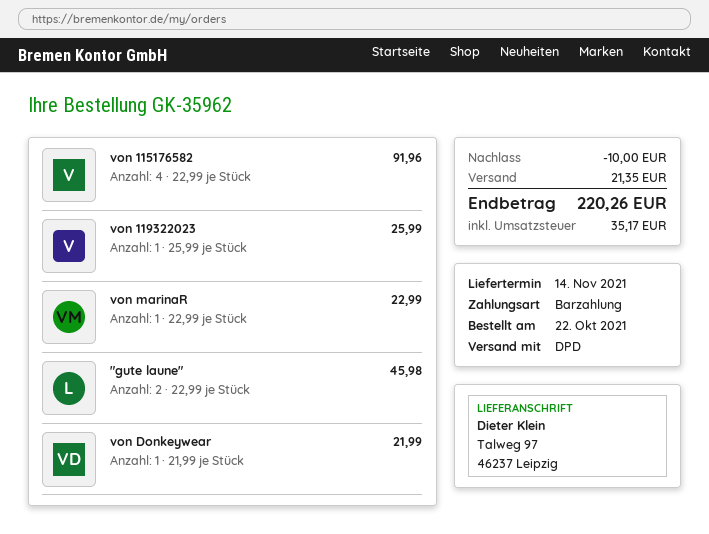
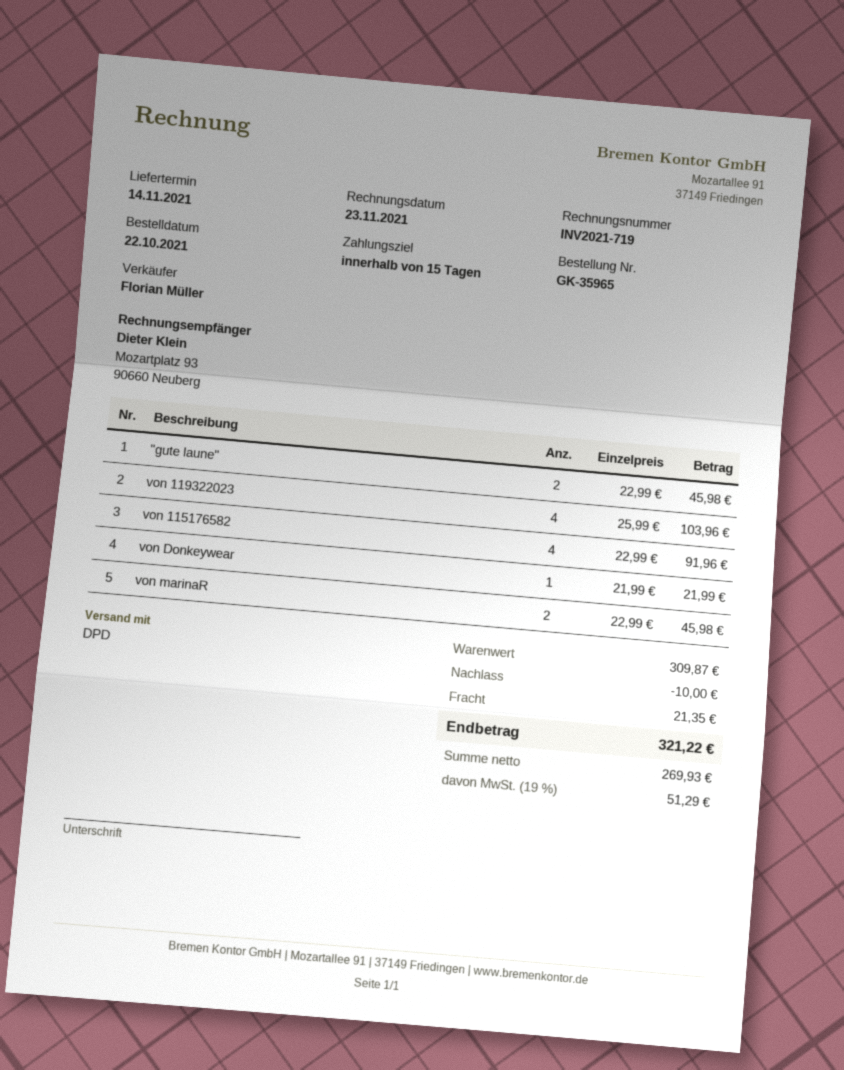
order number: GK-35962 -> GK-35965
von 119322023: 1 x 25.99 = 25.99 -> 4 x 25.99 = 103.96
von marinaR: 1 x 22.99 = 22.99 -> 2 x 22.99 = 45.98
tax: 35.17 -> 51.29
total: 220.26 -> 321.22

